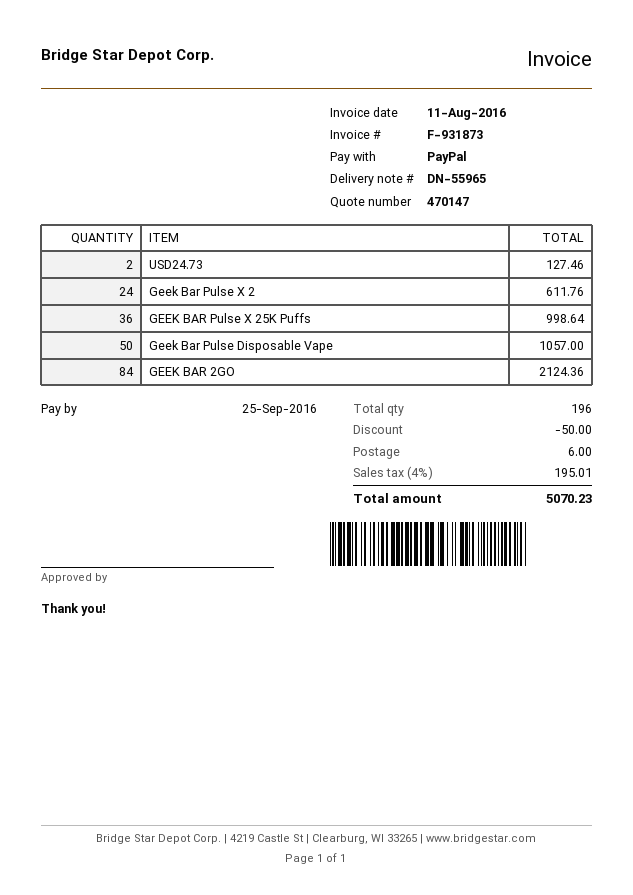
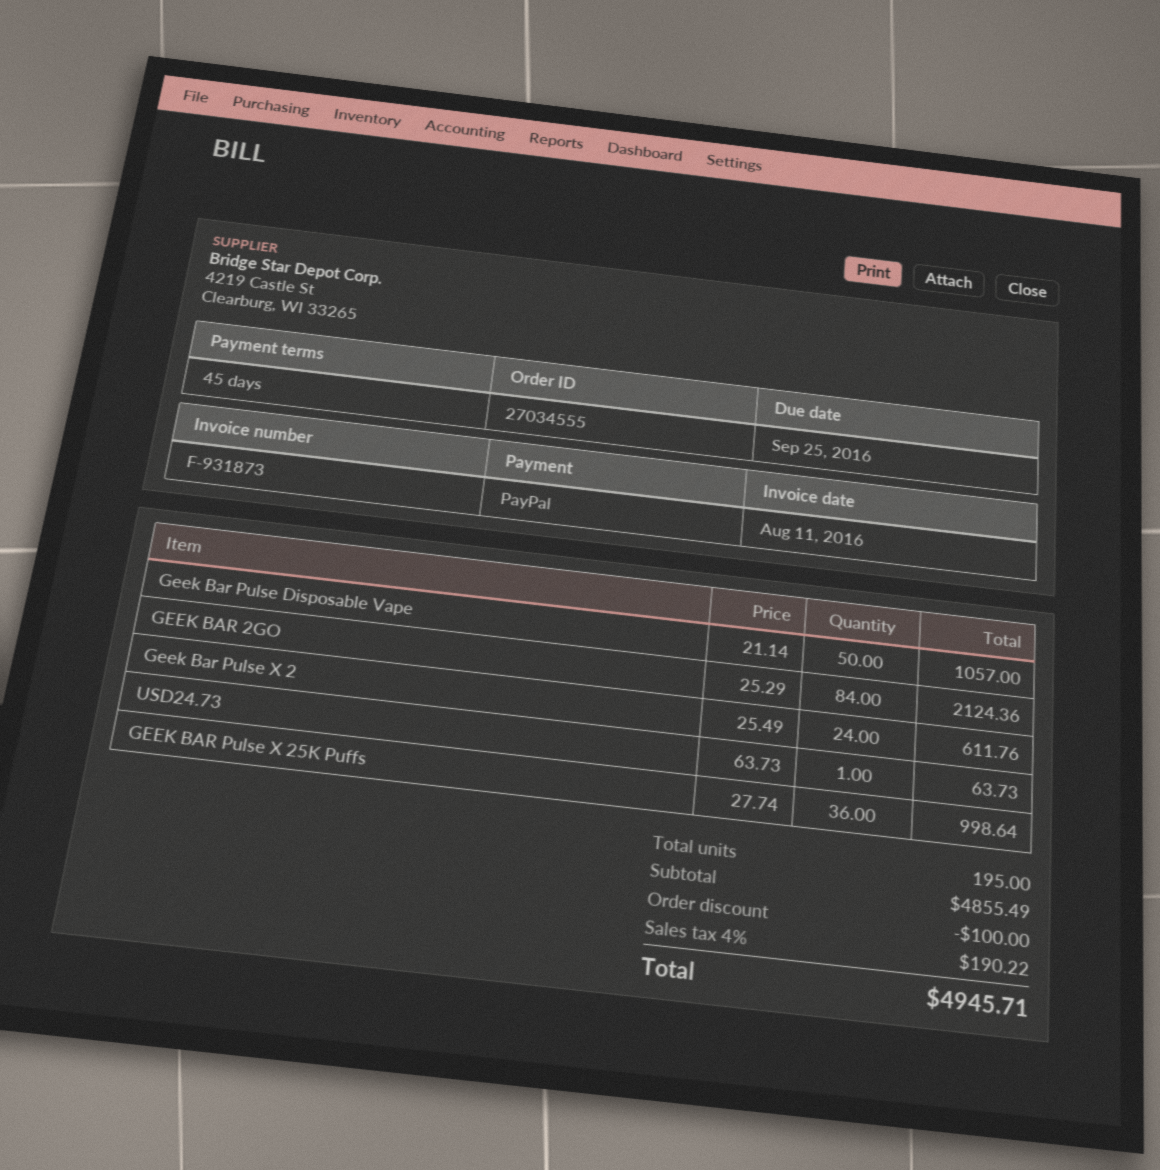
USD24.73: 2 for 127.46 -> 1 for 63.73
total quantity: 196 -> 195
discount: 50.00 -> 100.00
shipping: 6.00 -> none
tax: 4% = 195.01 -> 4% = 190.22
total: 5070.23 -> 4945.71

